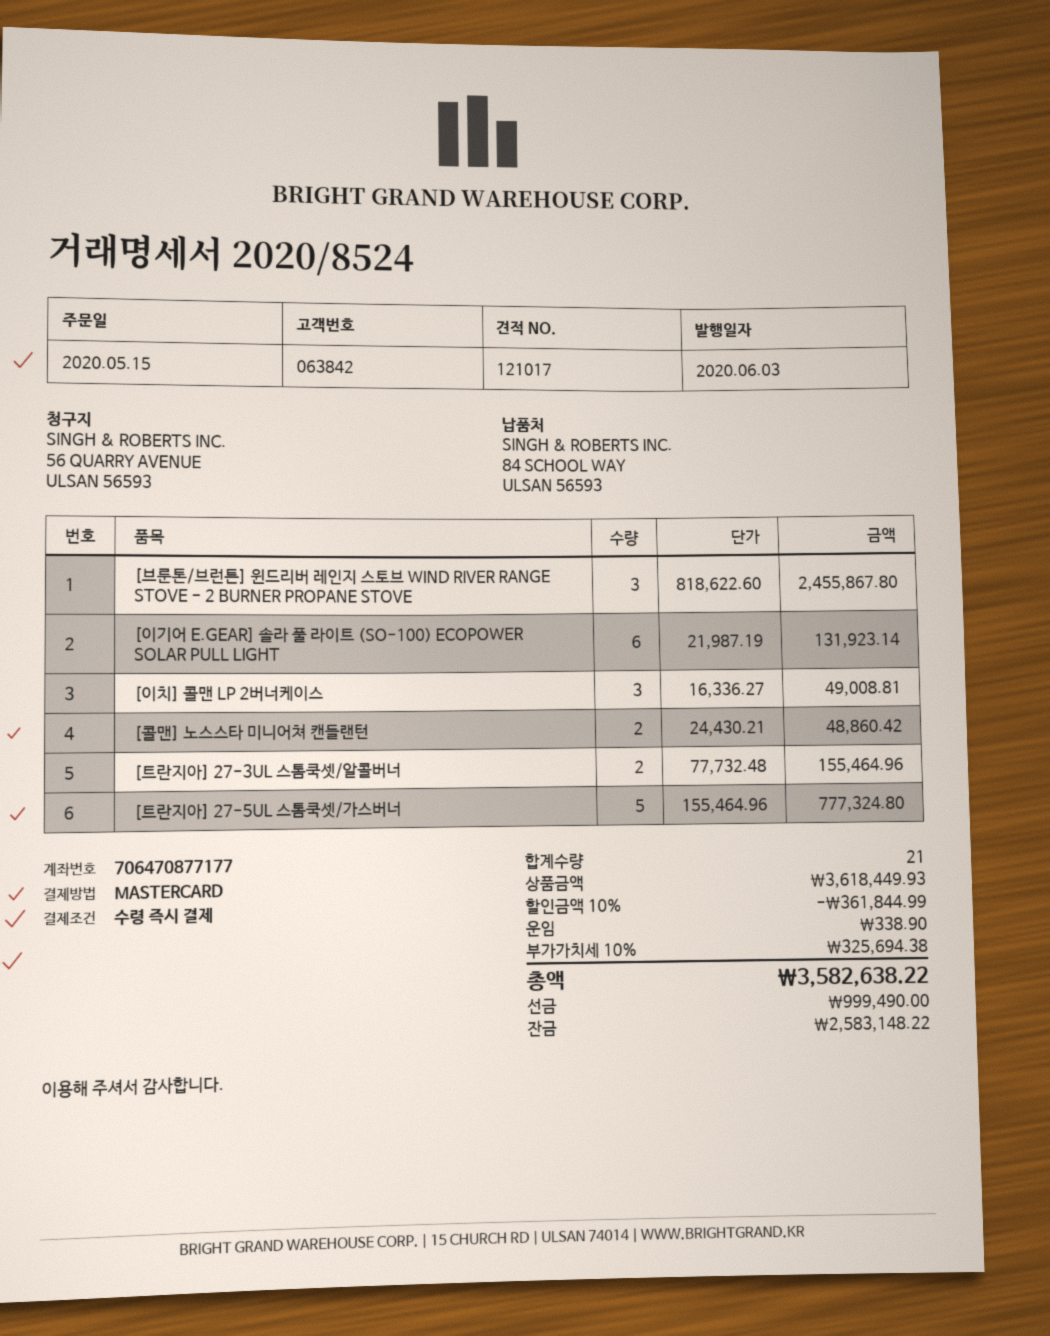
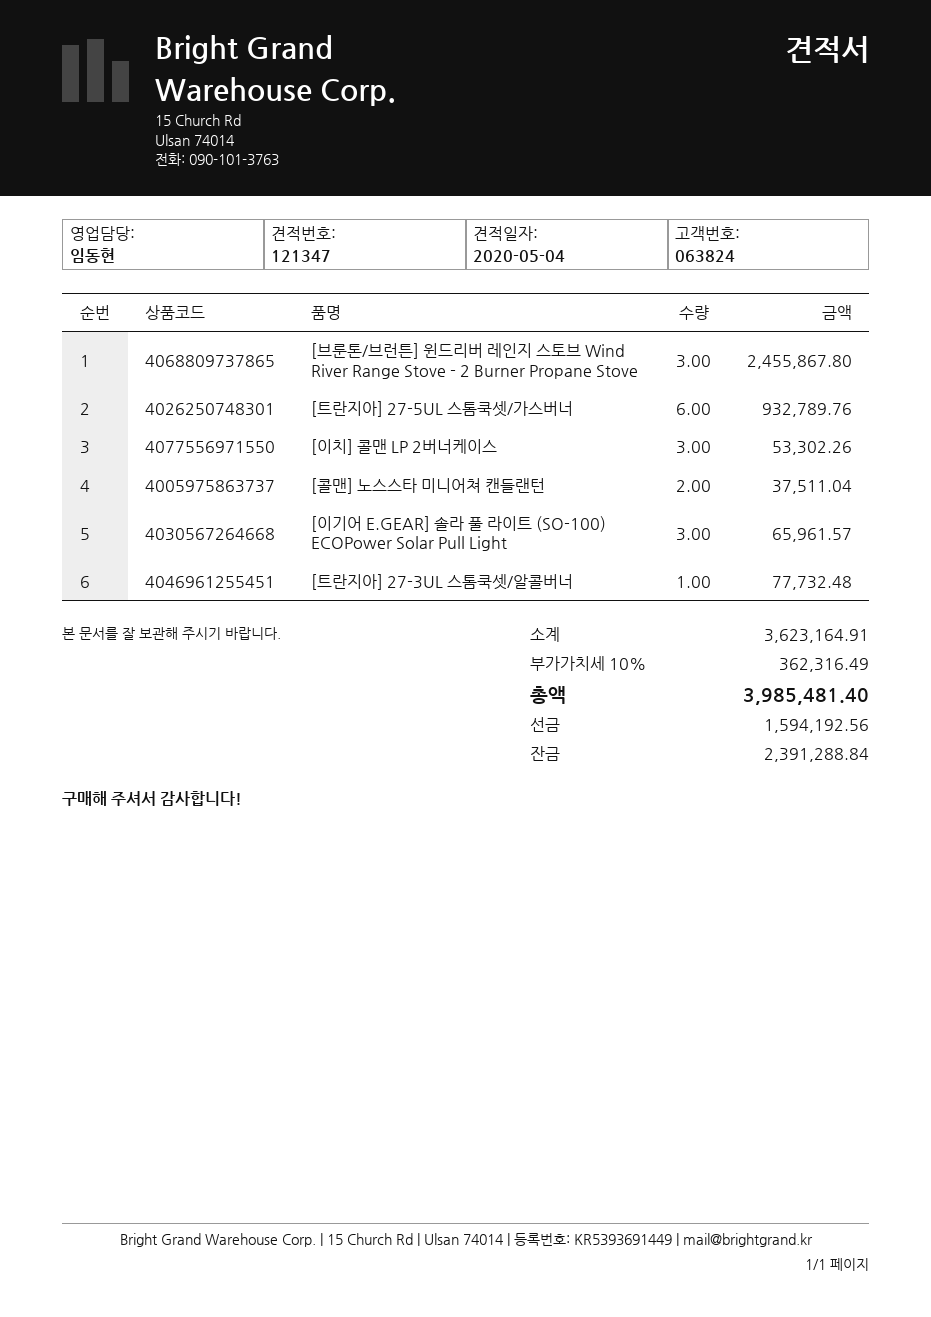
quote number: 121017 -> 121347
customer number: 063842 -> 063824
[이기어 E.GEAR] 솔라 풀 라이트 (SO-100) ECOPOWER SOLAR PULL LIGHT: 6 for 131923.14 -> 3 for 65961.57
[이치] 콜맨 LP 2버너케이스: 3 for 49008.81 -> 3 for 53302.26
[콜맨] 노스스타 미니어쳐 캔들랜턴: 2 for 48860.42 -> 2 for 37511.04
[트란지아] 27-3UL 스톰쿡셋/알콜버너: 2 for 155464.96 -> 1 for 77732.48
[트란지아] 27-5UL 스톰쿡셋/가스버너: 5 for 777324.80 -> 6 for 932789.76
subtotal: 3618449.93 -> 3623164.91
discount: 10% = 361844.99 -> none
shipping: 338.90 -> none
tax: 10% = 325694.38 -> 10% = 362316.49
total: 3582638.22 -> 3985481.40
deposit: 999490.00 -> 1594192.56
balance: 2583148.22 -> 2391288.84

